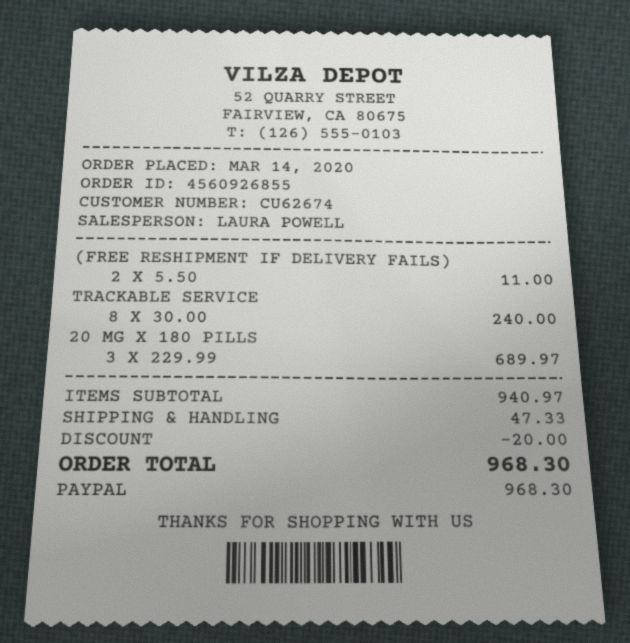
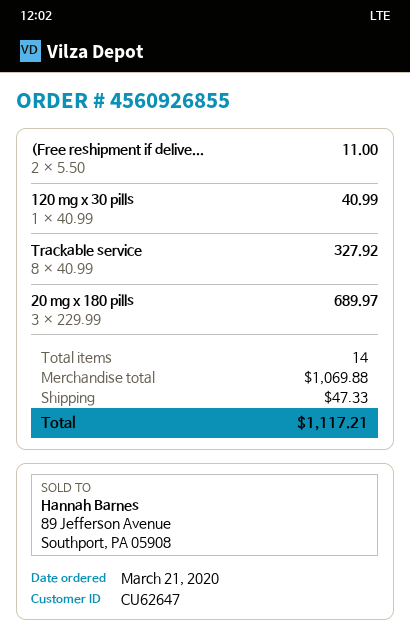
order date: 2020-03-14 -> 2020-03-21
customer number: CU62674 -> CU62647
TRACKABLE SERVICE: 8 x 30.00 = 240.00 -> 8 x 40.99 = 327.92
120 mg x 30 pills: none -> 1 x 40.99 = 40.99
subtotal: 940.97 -> 1069.88
discount: 20.00 -> none
total: 968.30 -> 1117.21

